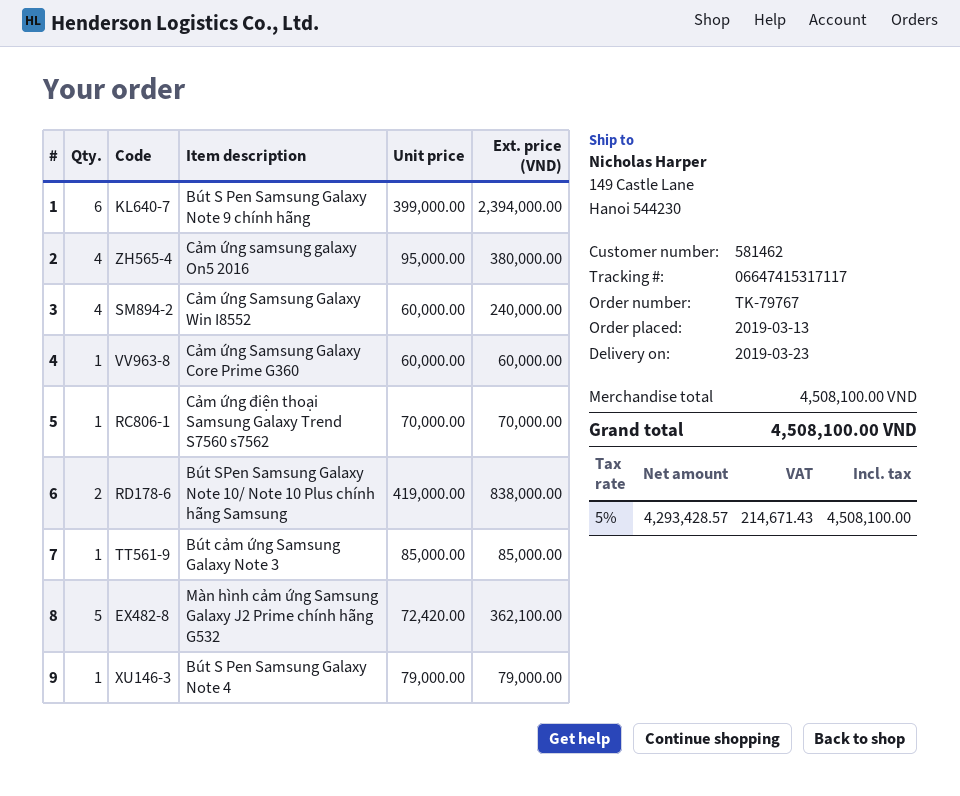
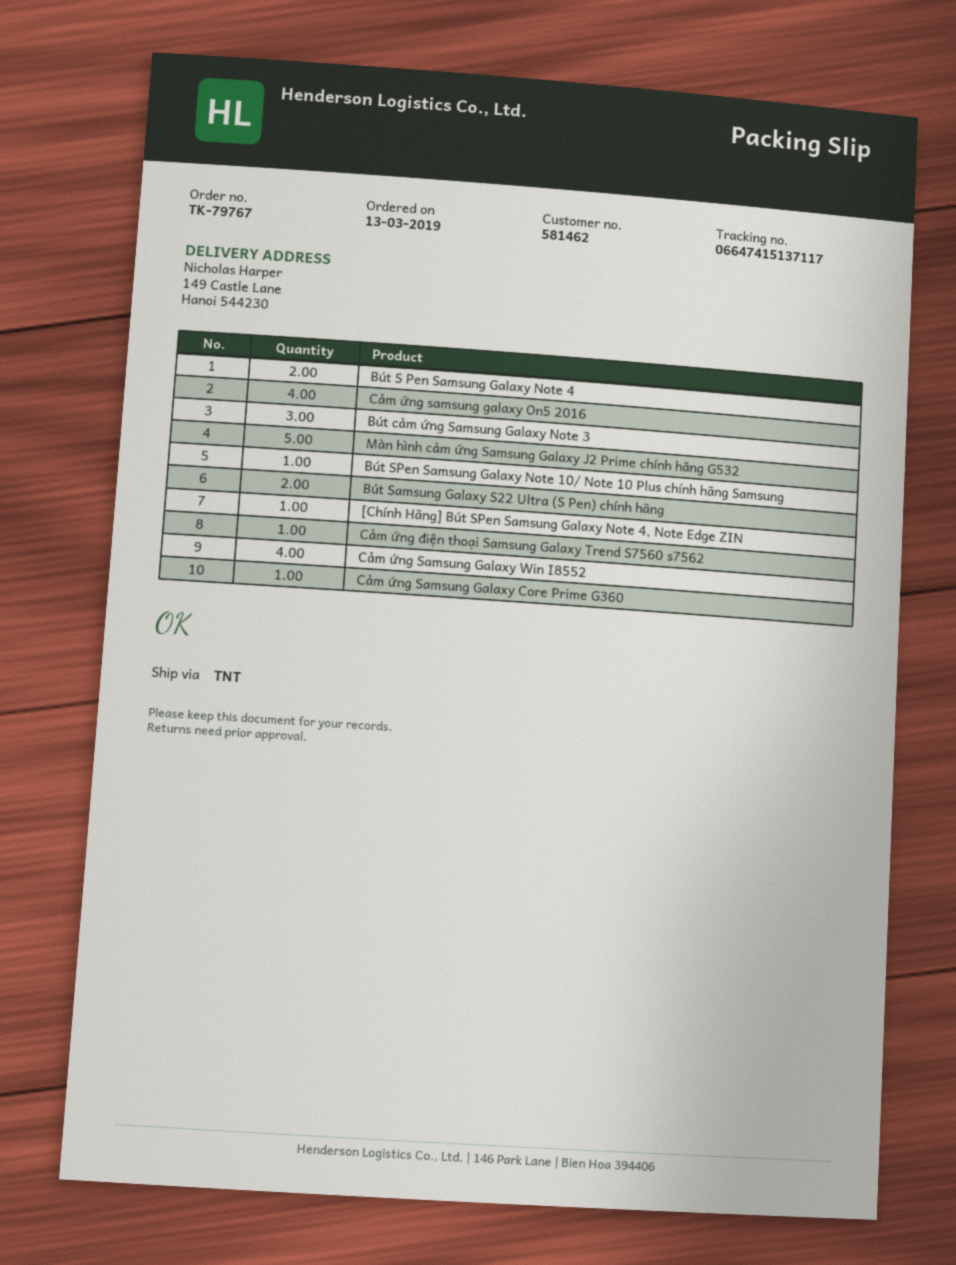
tracking number: 06647415317117 -> 06647415137117
Bút S Pen Samsung Galaxy Note 9 chính hãng: 6 -> none
Bút SPen Samsung Galaxy Note 10/ Note 10 Plus chính hãng Samsung: 2 -> 1
Bút cảm ứng Samsung Galaxy Note 3: 1 -> 3
Bút S Pen Samsung Galaxy Note 4: 1 -> 2
Bút Samsung Galaxy S22 Ultra (S Pen) chính hãng: none -> 2
[Chính Hãng] Bút SPen Samsung Galaxy Note 4, Note Edge ZIN: none -> 1

